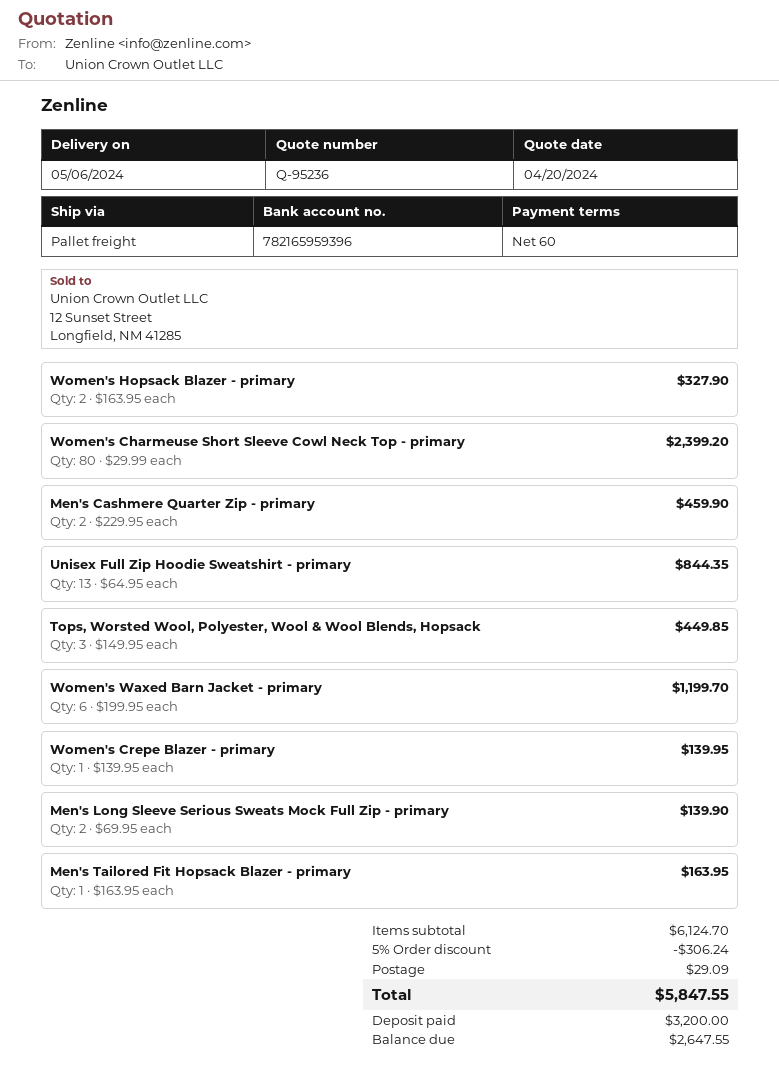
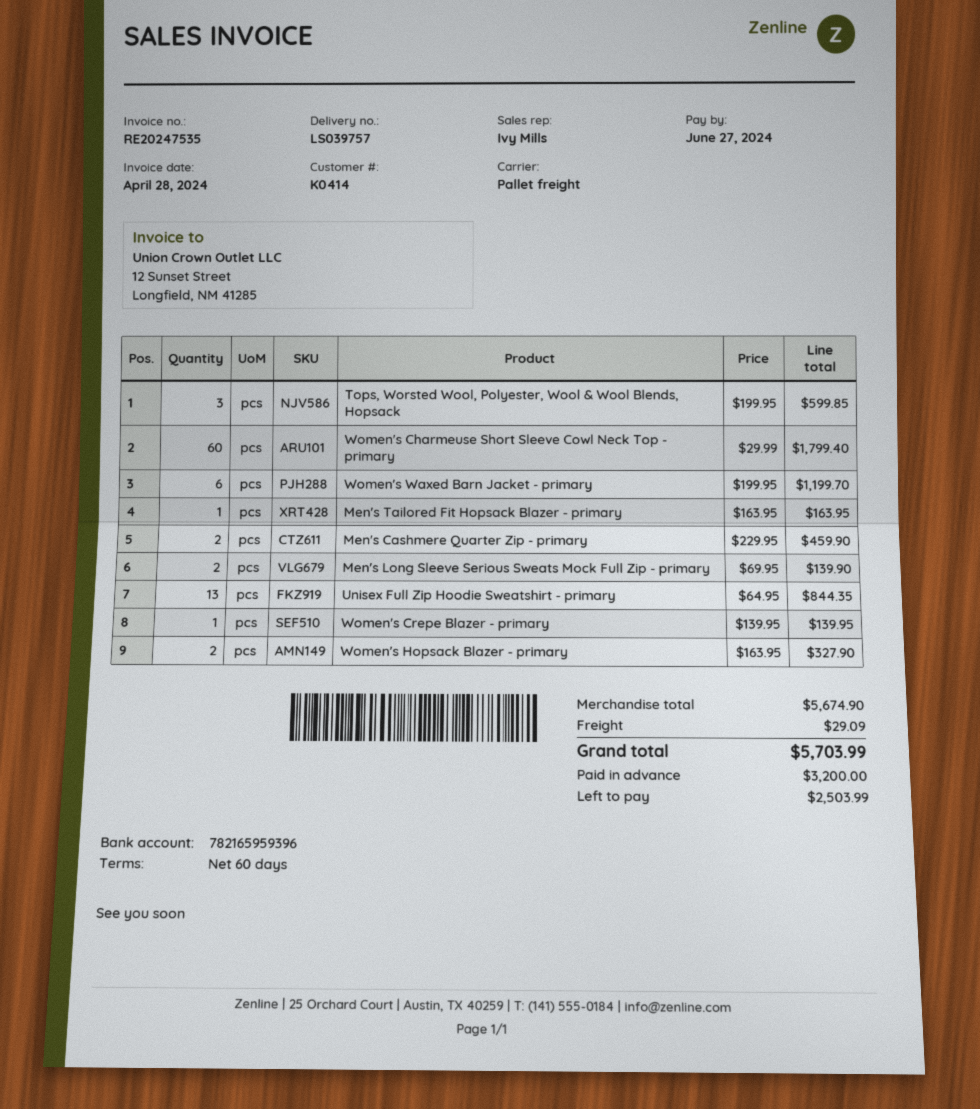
Women's Charmeuse Short Sleeve Cowl Neck Top - primary: 80 x 29.99 = 2399.20 -> 60 x 29.99 = 1799.40
Tops, Worsted Wool, Polyester, Wool & Wool Blends, Hopsack: 3 x 149.95 = 449.85 -> 3 x 199.95 = 599.85
subtotal: 6124.70 -> 5674.90
discount: 5% = 306.24 -> none
total: 5847.55 -> 5703.99
balance: 2647.55 -> 2503.99

